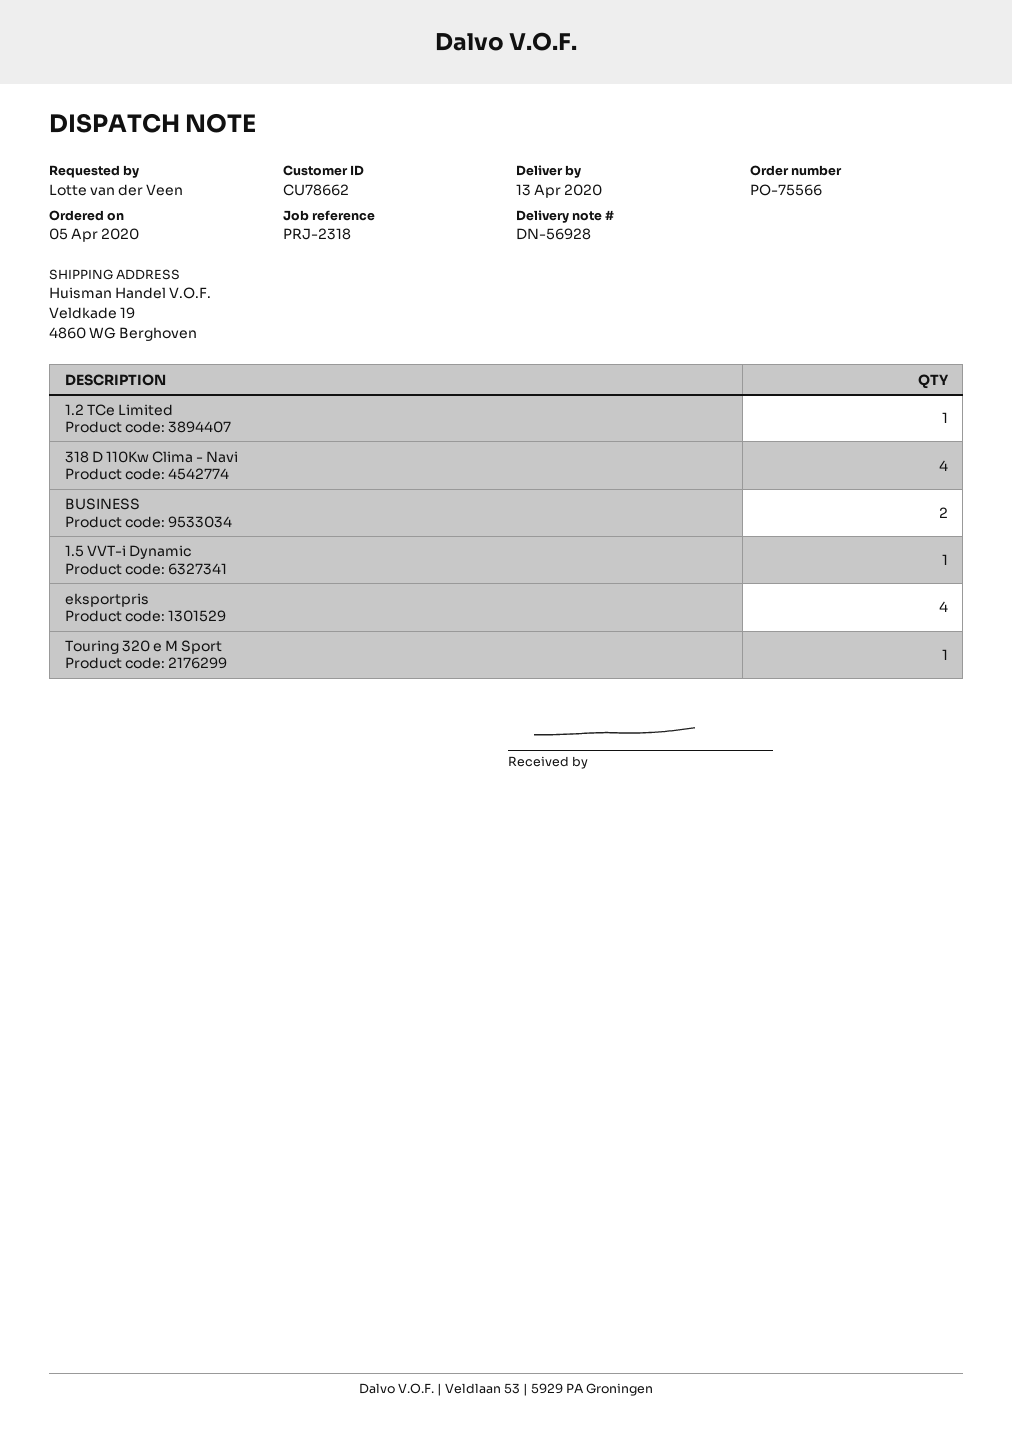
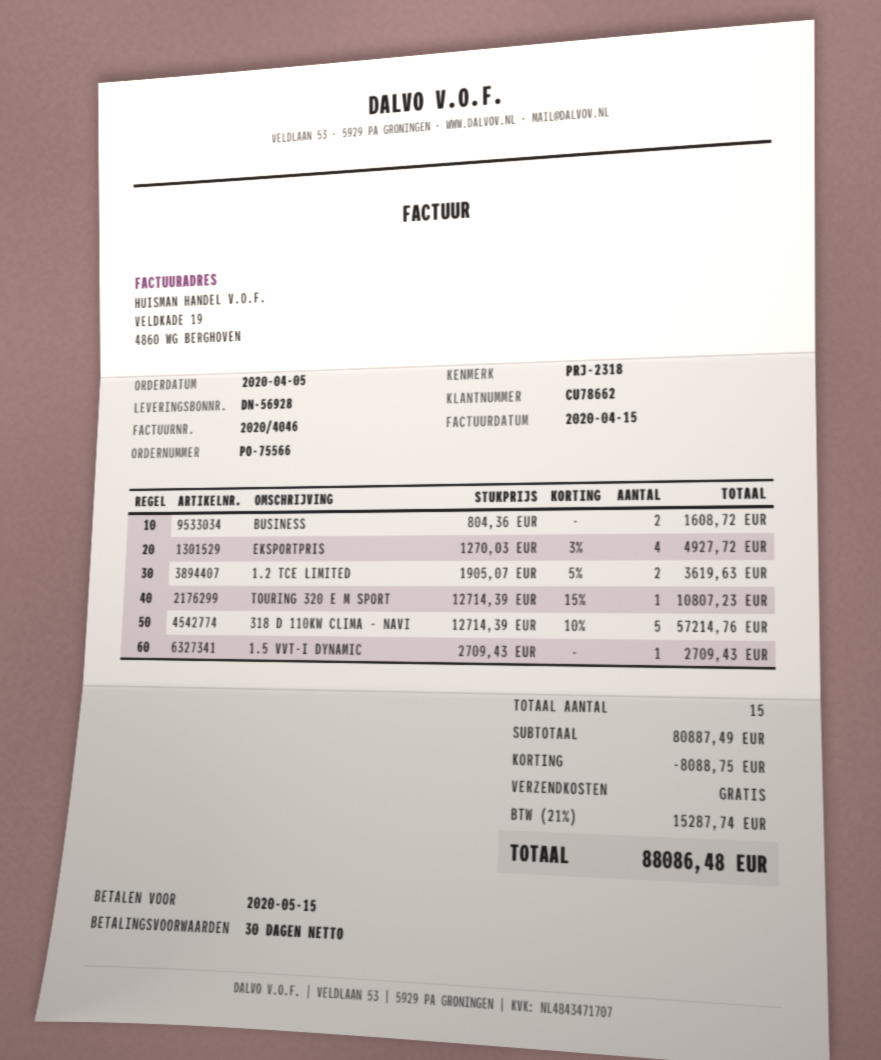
1.2 TCe Limited: 1 -> 2
318 D 110Kw Clima - Navi: 4 -> 5

